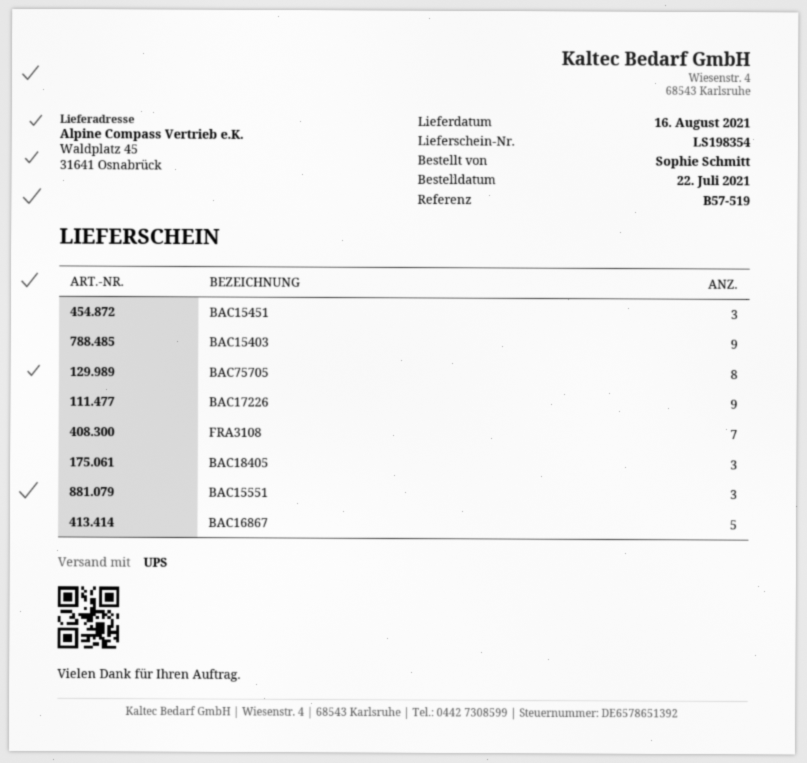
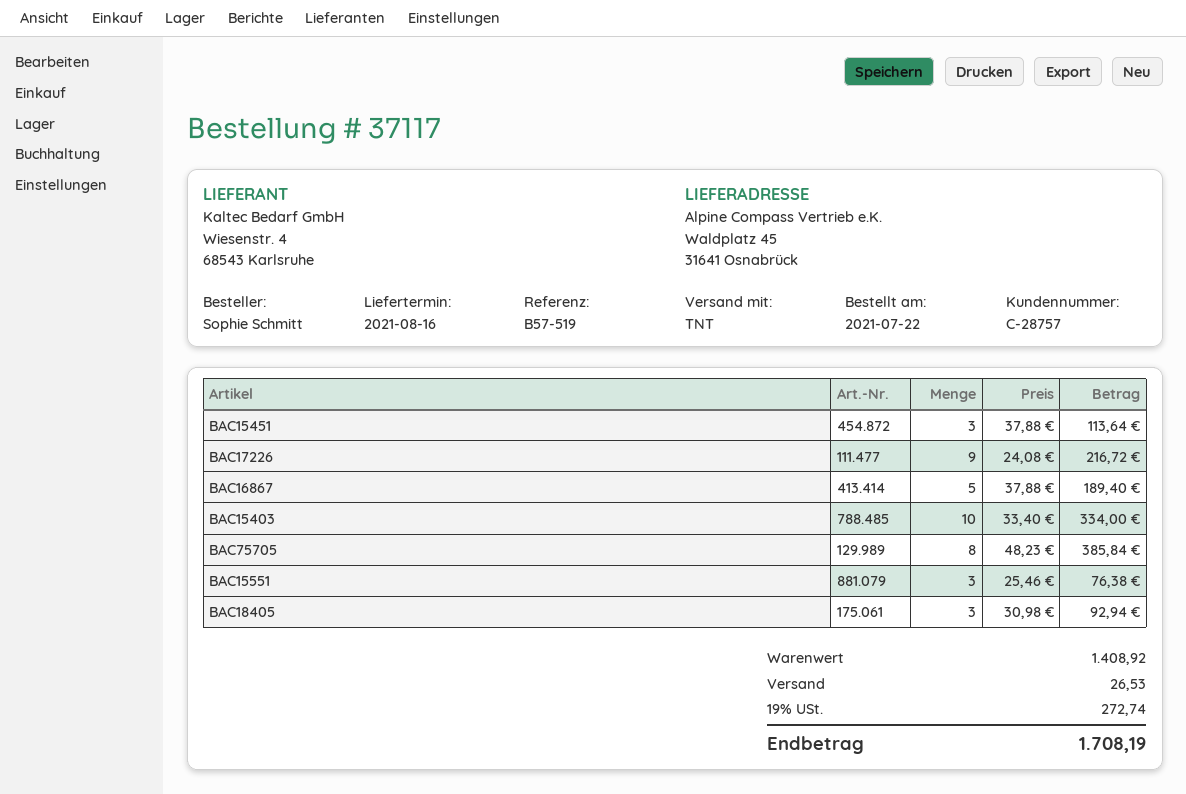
shipping method: UPS -> TNT
BAC15403: 9 -> 10
FRA3108: 7 -> none

